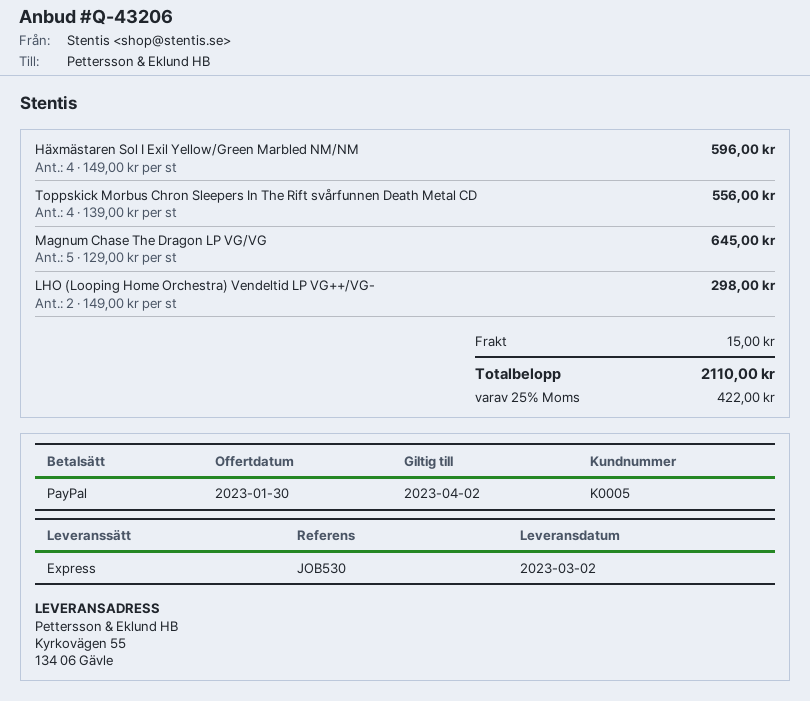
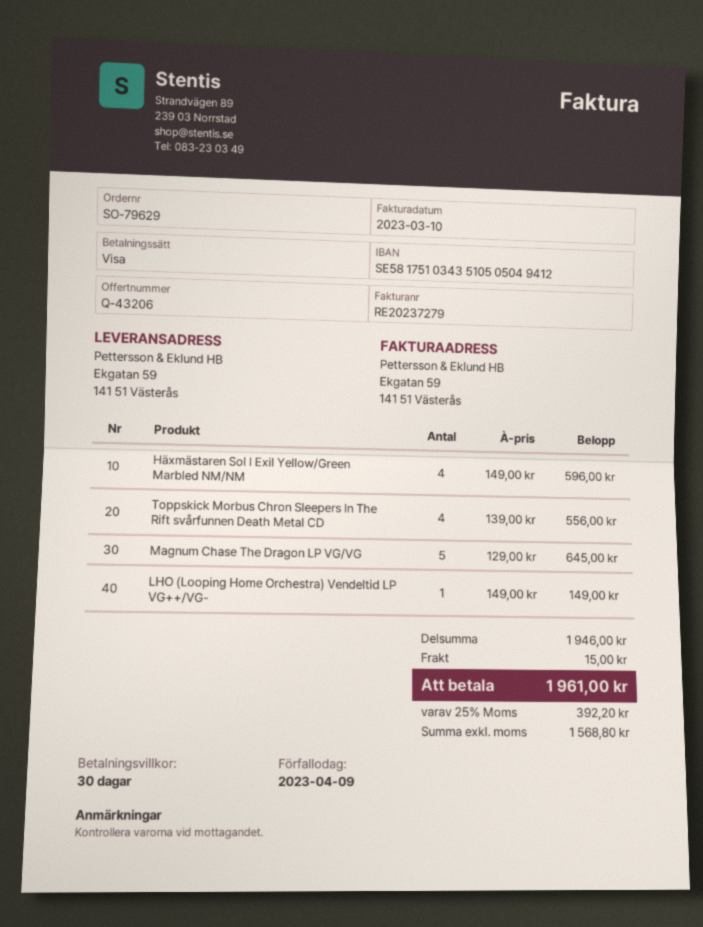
payment method: PayPal -> Visa
ship to: Kyrkovägen 55, 134 06 Gävle -> Ekgatan 59, 141 51 Västerås
LHO (Looping Home Orchestra) Vendeltid LP VG++/VG-: 2 x 149.00 = 298.00 -> 1 x 149.00 = 149.00
tax: 25% = 422.00 -> 25% = 392.20
total: 2110.00 -> 1961.00

